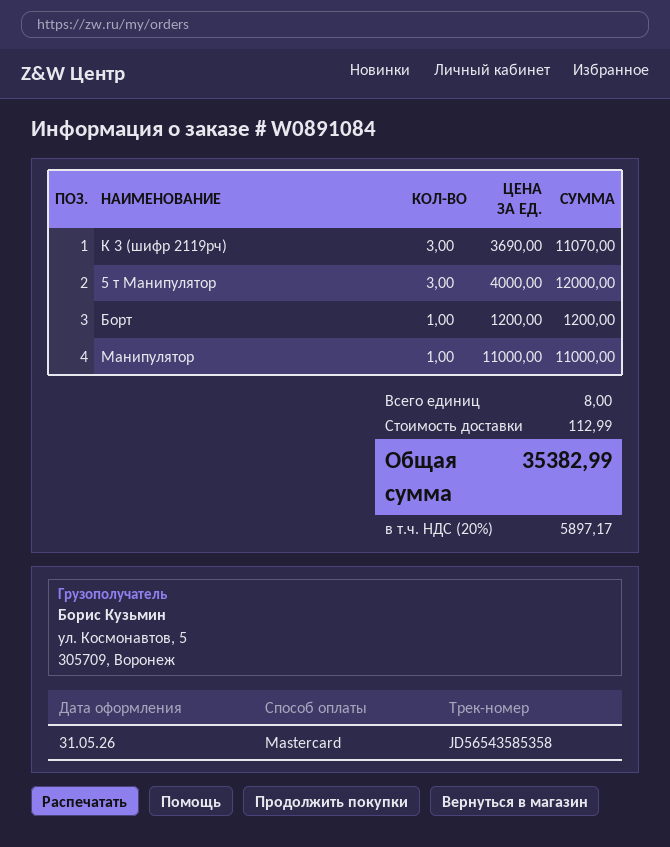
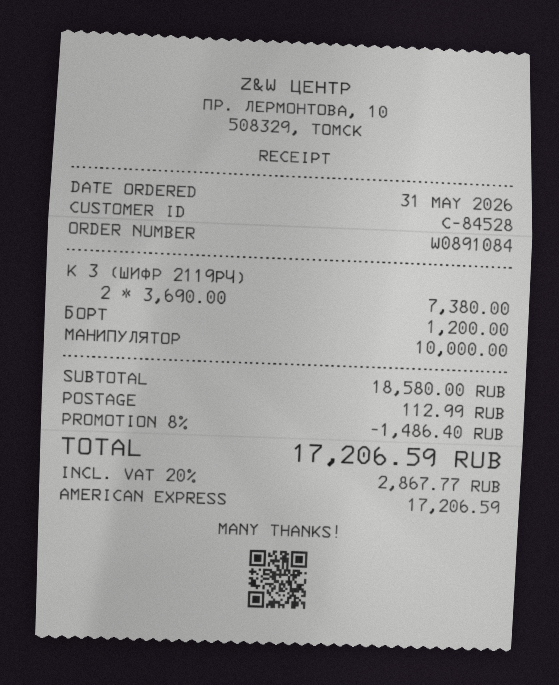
payment method: Mastercard -> American Express
К 3 (шифр 2119рч): 3 x 3690.00 = 11070.00 -> 2 x 3690.00 = 7380.00
5 т Манипулятор: 3 x 4000.00 = 12000.00 -> none
Манипулятор: 1 x 11000.00 = 11000.00 -> 1 x 10000.00 = 10000.00
discount: none -> 8% = 1486.40
tax: 20% = 5897.17 -> 20% = 2867.77
total: 35382.99 -> 17206.59

